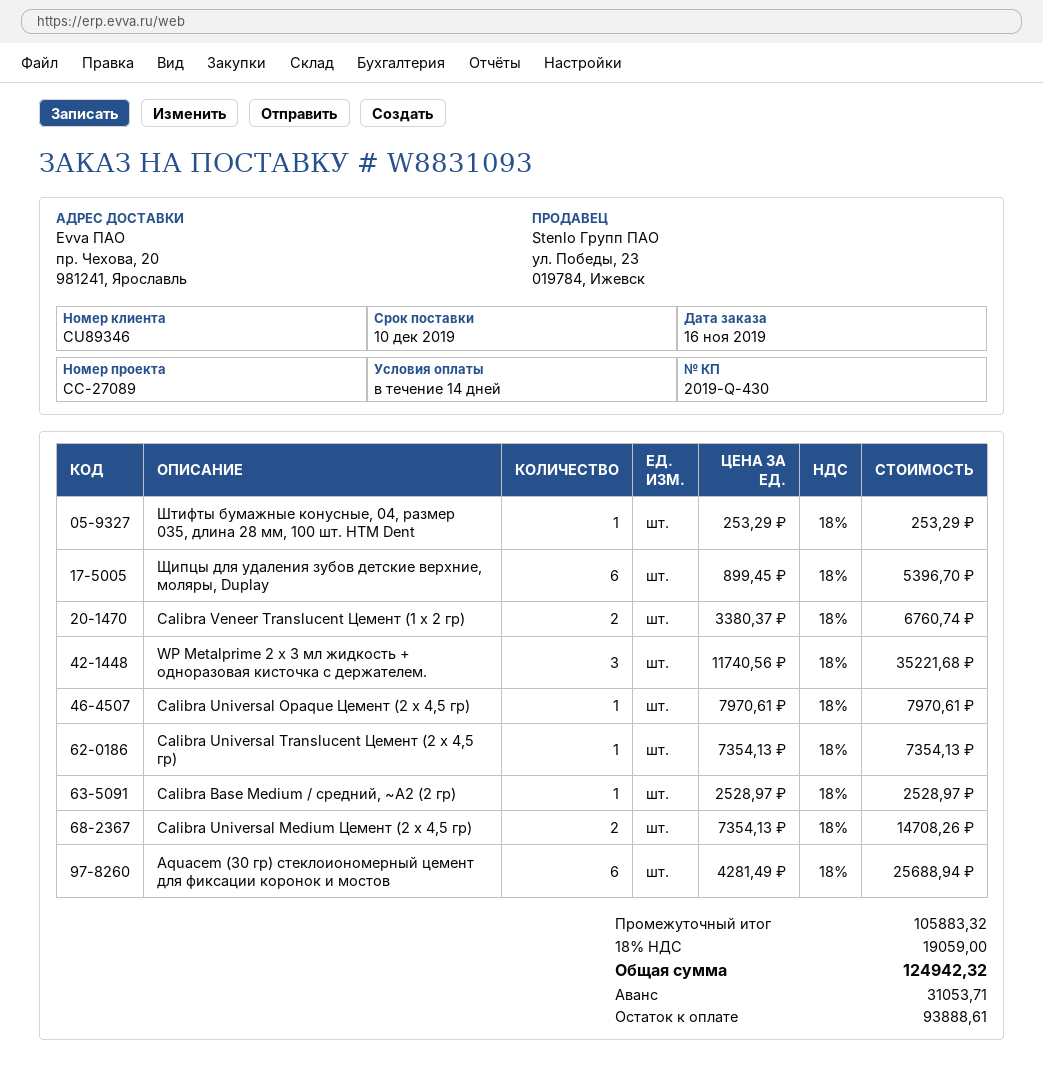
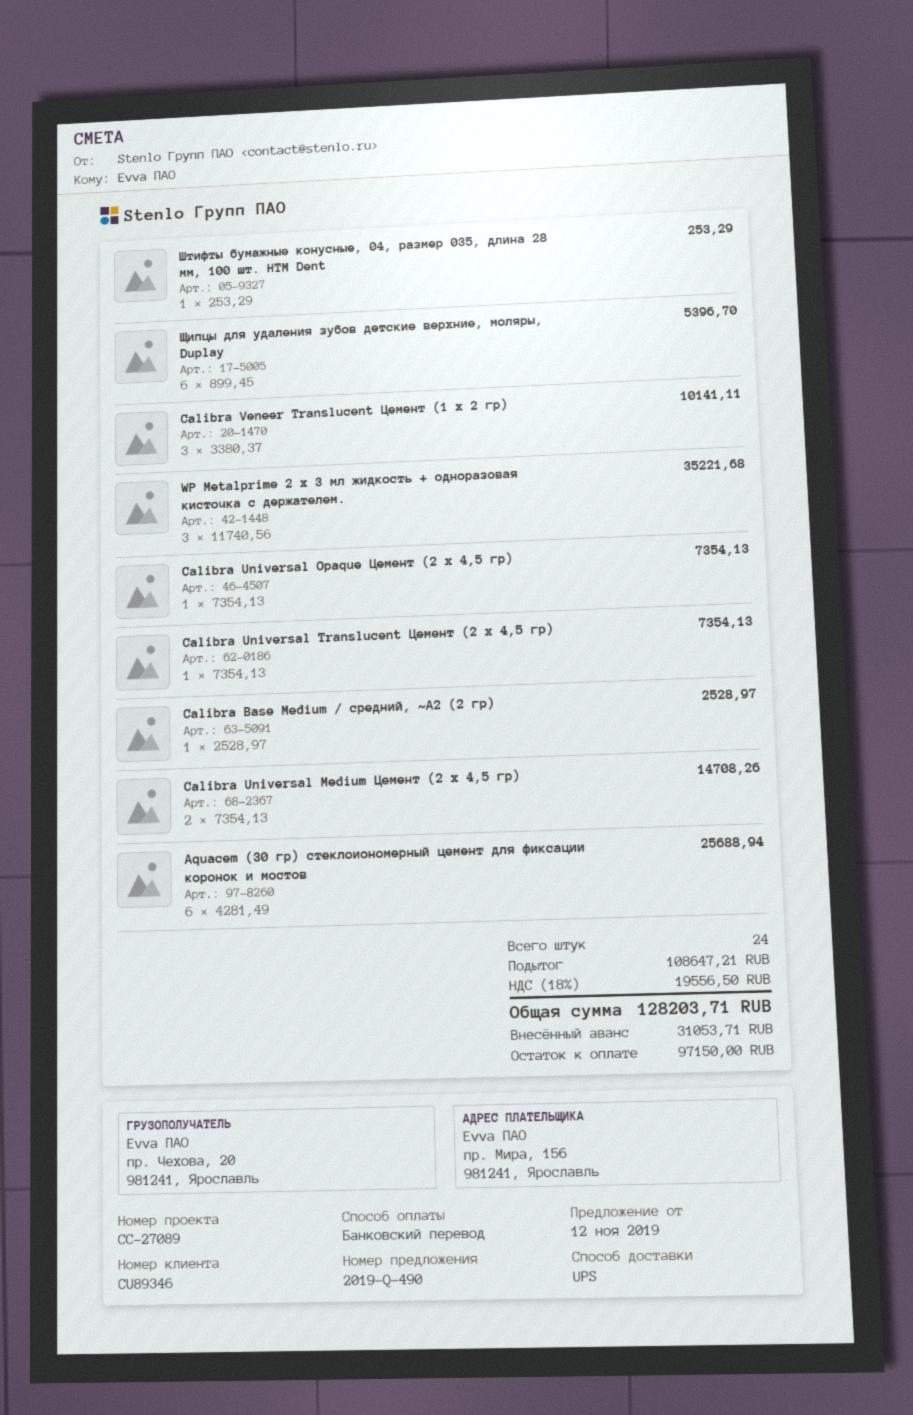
quote number: 2019-Q-430 -> 2019-Q-490
Calibra Veneer Translucent Цемент (1 х 2 гр): 2 x 3380.37 = 6760.74 -> 3 x 3380.37 = 10141.11
Calibra Universal Opaque Цемент (2 x 4,5 гр): 1 x 7970.61 = 7970.61 -> 1 x 7354.13 = 7354.13
subtotal: 105883.32 -> 108647.21
tax: 18% = 19059.00 -> 18% = 19556.50
total: 124942.32 -> 128203.71
balance: 93888.61 -> 97150.00

